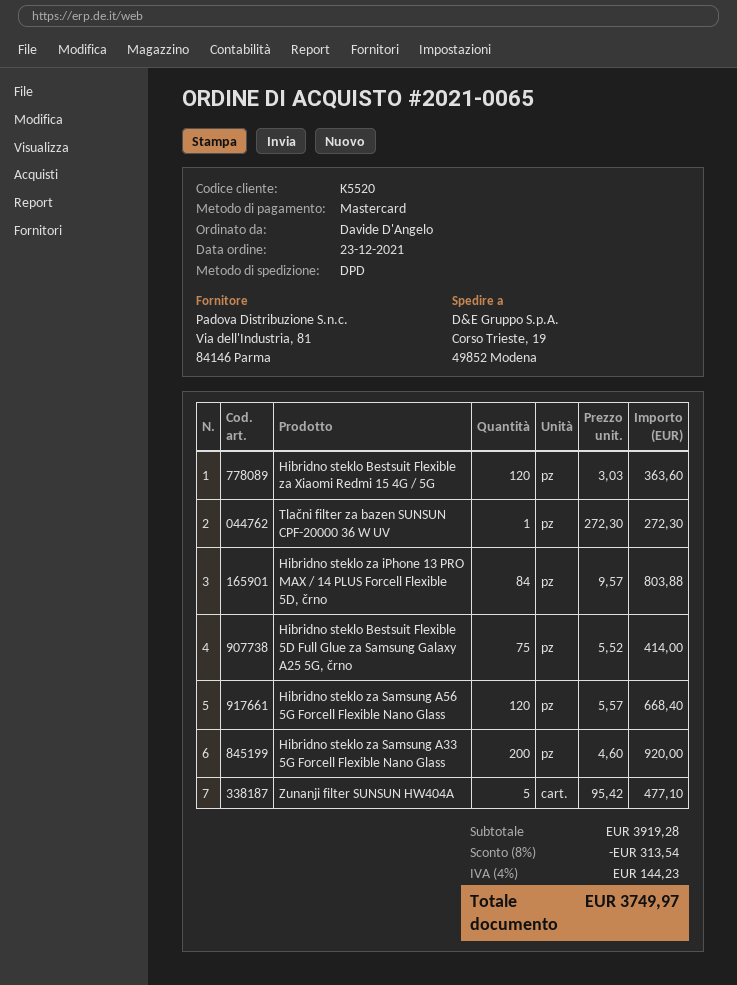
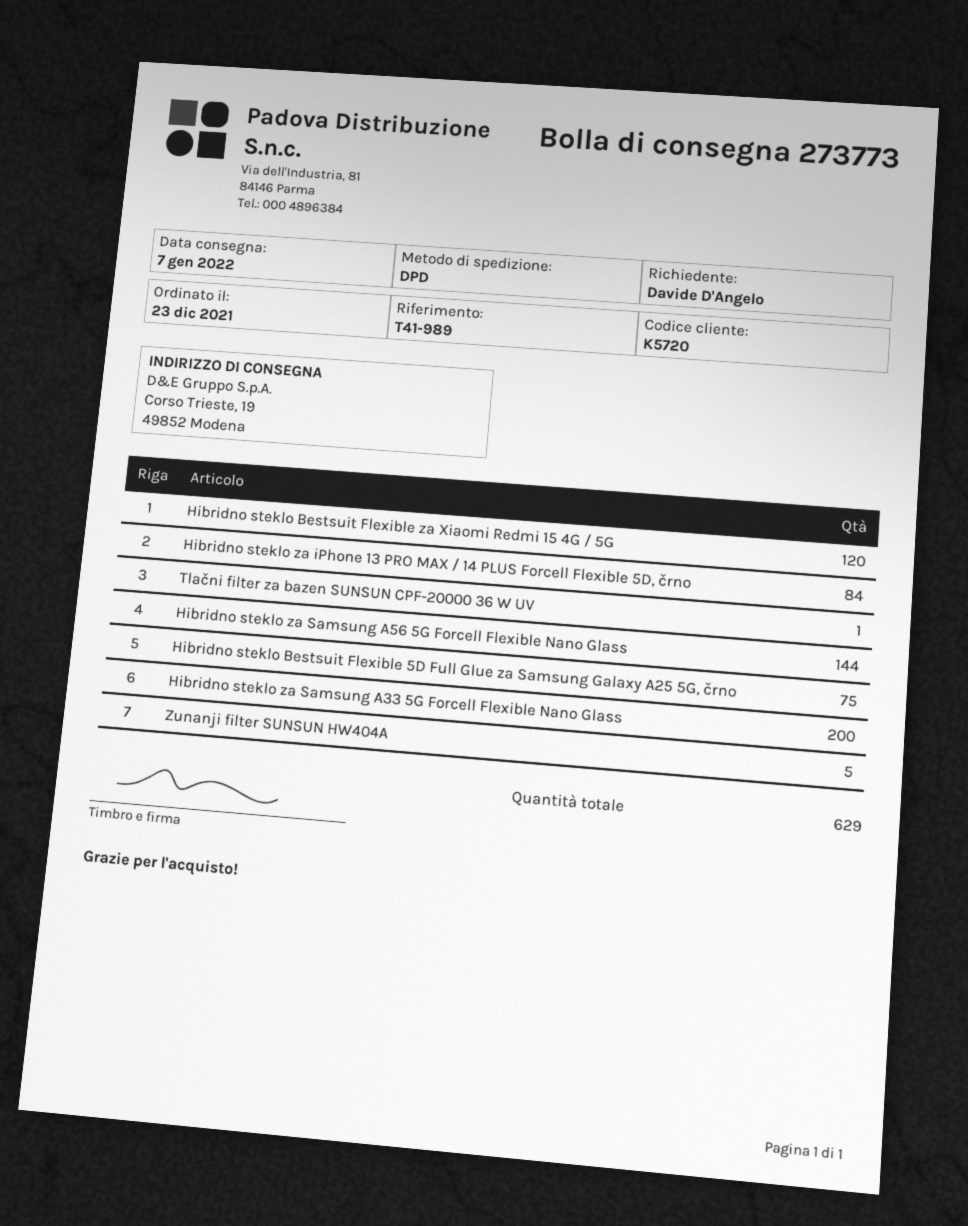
customer number: K5520 -> K5720
Hibridno steklo za Samsung A56 5G Forcell Flexible Nano Glass: 120 -> 144

